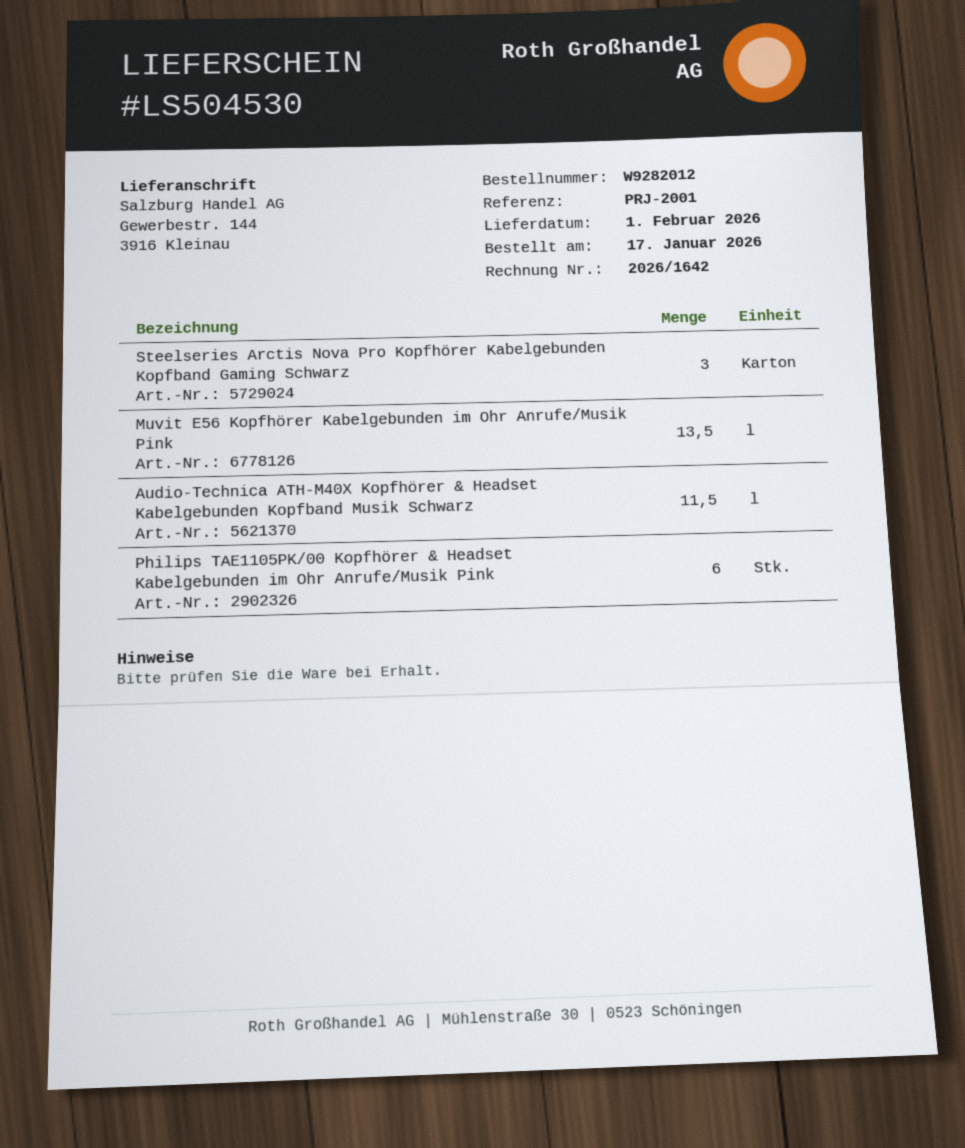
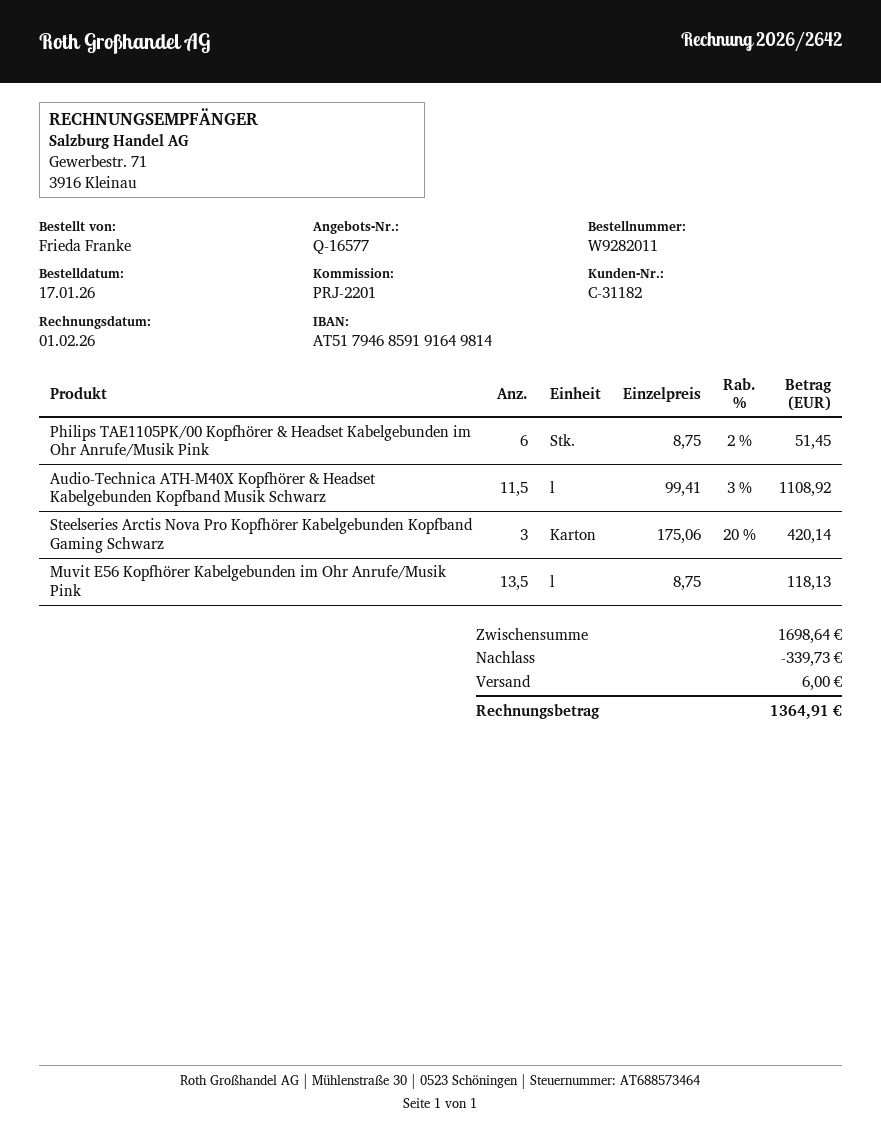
order number: W9282012 -> W9282011
invoice number: 2026/1642 -> 2026/2642
reference: PRJ-2001 -> PRJ-2201

